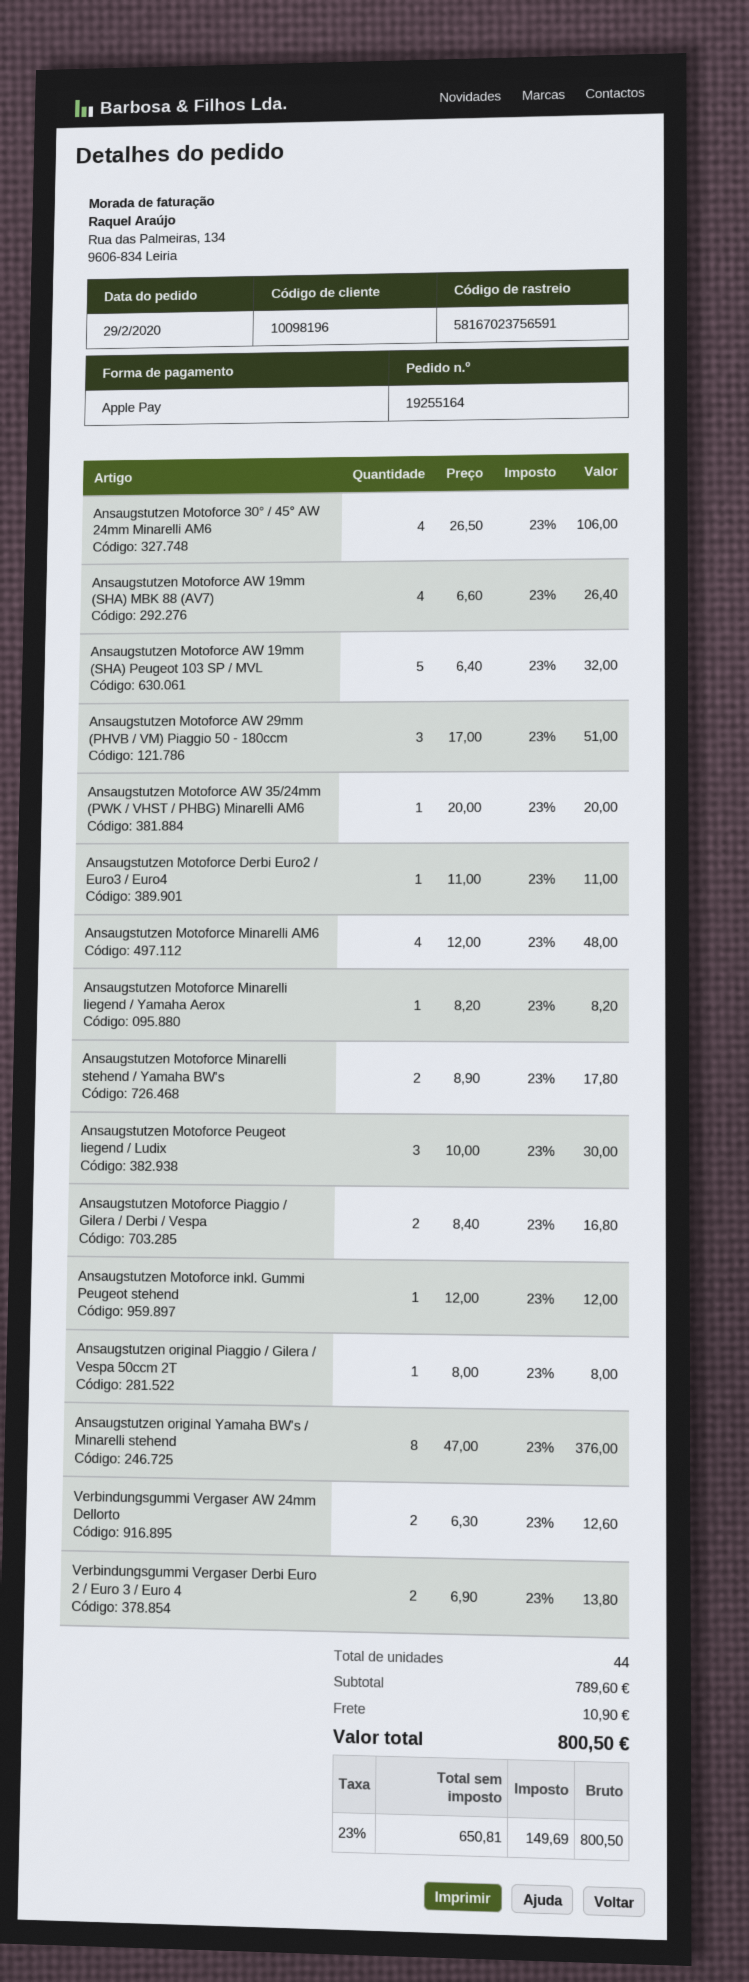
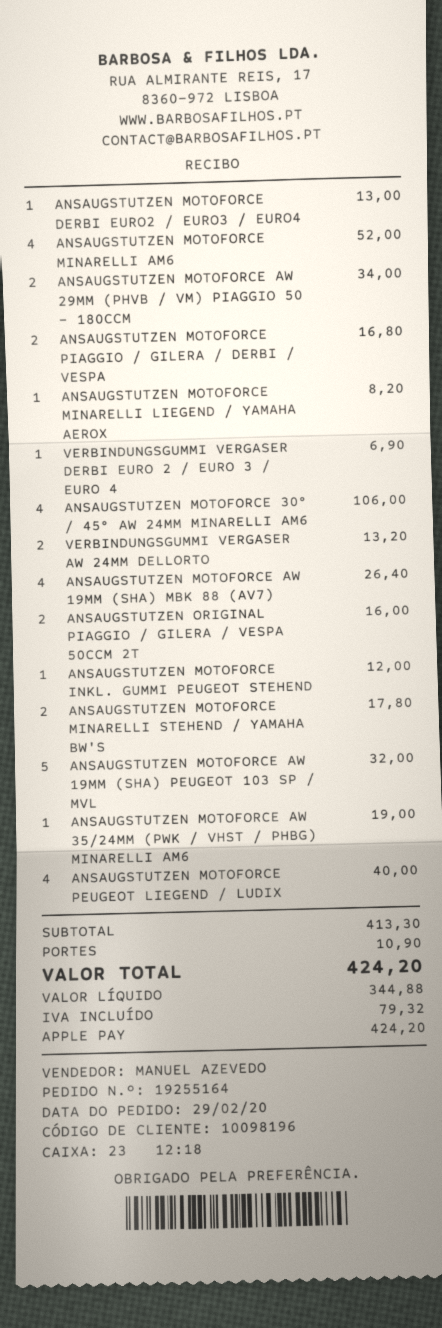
Ansaugstutzen Motoforce AW 29mm (PHVB / VM) Piaggio 50 - 180ccm: 3 for 51.00 -> 2 for 34.00
Ansaugstutzen Motoforce AW 35/24mm (PWK / VHST / PHBG) Minarelli AM6: 1 for 20.00 -> 1 for 19.00
Ansaugstutzen Motoforce Derbi Euro2 / Euro3 / Euro4: 1 for 11.00 -> 1 for 13.00
Ansaugstutzen Motoforce Minarelli AM6: 4 for 48.00 -> 4 for 52.00
Ansaugstutzen Motoforce Peugeot liegend / Ludix: 3 for 30.00 -> 4 for 40.00
Ansaugstutzen original Piaggio / Gilera / Vespa 50ccm 2T: 1 for 8.00 -> 2 for 16.00
Ansaugstutzen original Yamaha BW's / Minarelli stehend: 8 for 376.00 -> none
Verbindungsgummi Vergaser AW 24mm Dellorto: 2 for 12.60 -> 2 for 13.20
Verbindungsgummi Vergaser Derbi Euro 2 / Euro 3 / Euro 4: 2 for 13.80 -> 1 for 6.90
subtotal: 789.60 -> 413.30
net: 650.81 -> 344.88
tax: 149.69 -> 79.32
total: 800.50 -> 424.20

